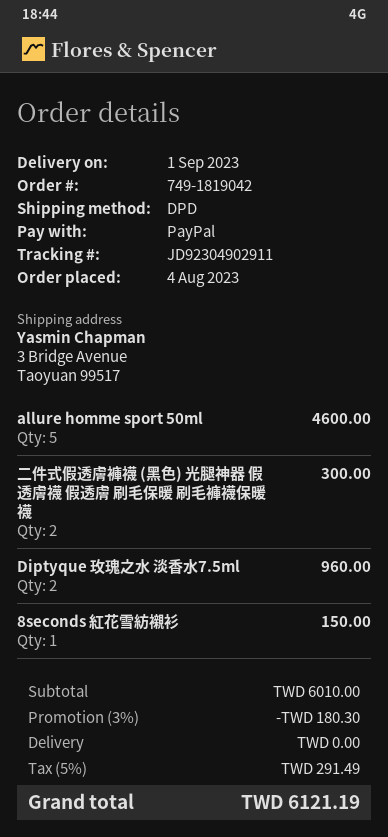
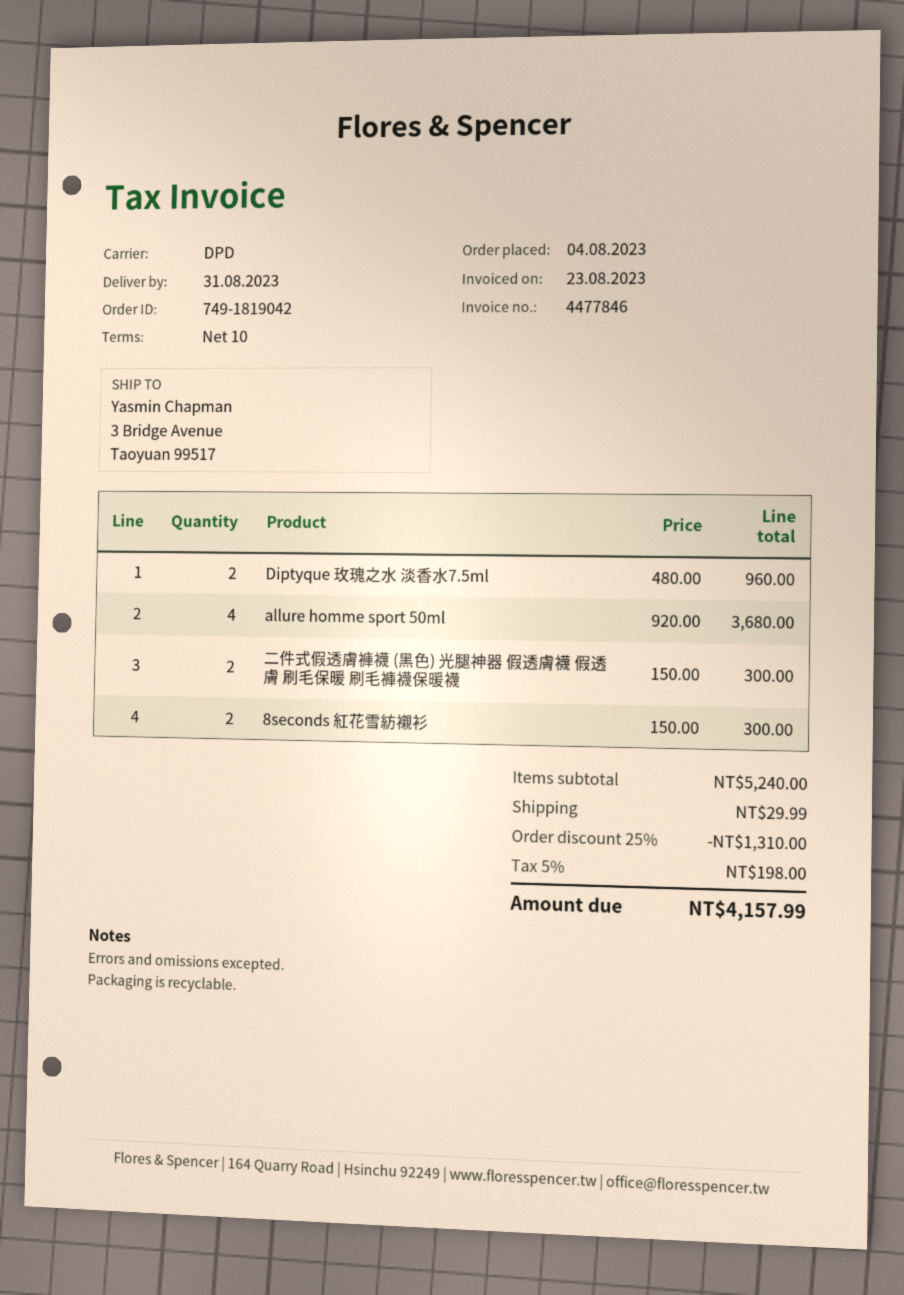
delivery date: 2023-09-01 -> 2023-08-31
allure homme sport 50ml: 5 for 4600.00 -> 4 for 3680.00
8seconds 紅花雪紡襯衫: 1 for 150.00 -> 2 for 300.00
subtotal: 6010.00 -> 5240.00
discount: 3% = 180.30 -> 25% = 1310.00
shipping: 0.00 -> 29.99
tax: 5% = 291.49 -> 5% = 198.00
total: 6121.19 -> 4157.99

